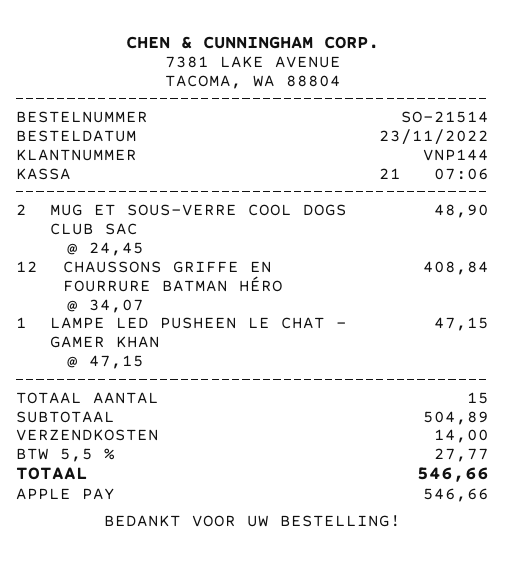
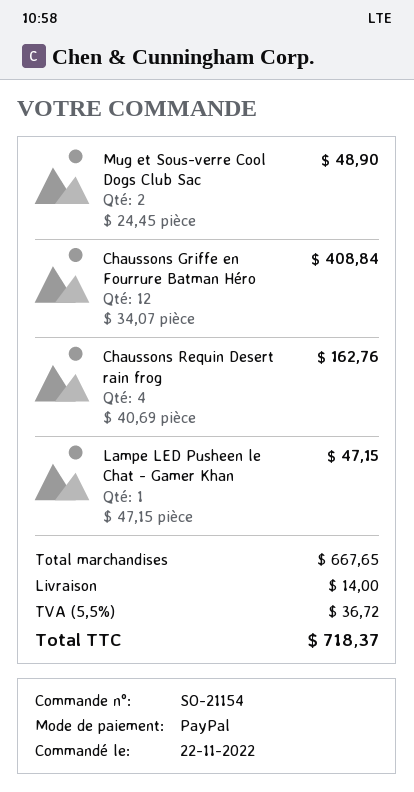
order number: SO-21514 -> SO-21154
order date: 2022-11-23 -> 2022-11-22
payment method: Apple Pay -> PayPal
Chaussons Requin Desert rain frog: none -> 4 x 40.69 = 162.76
subtotal: 504.89 -> 667.65
tax: 5.5% = 27.77 -> 5.5% = 36.72
total: 546.66 -> 718.37

